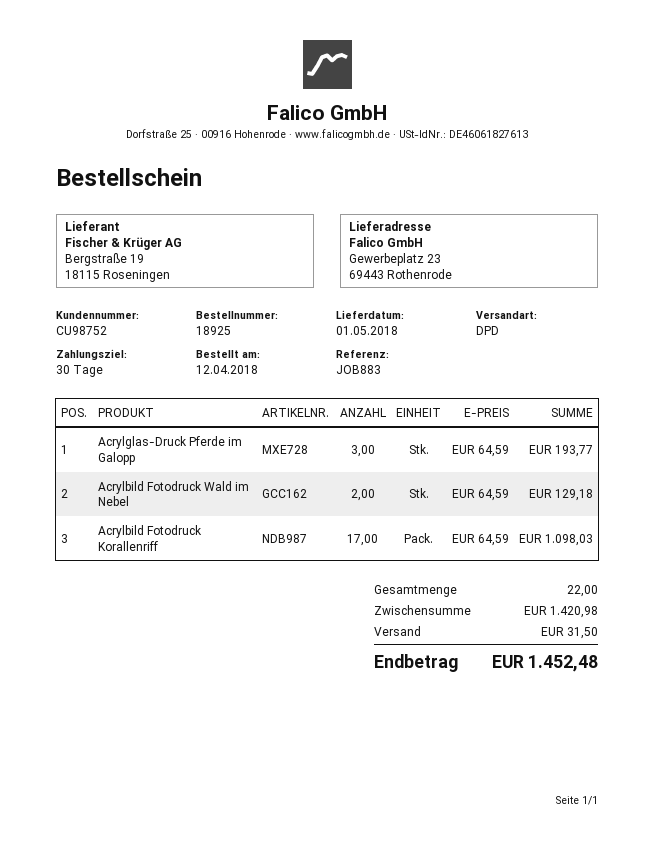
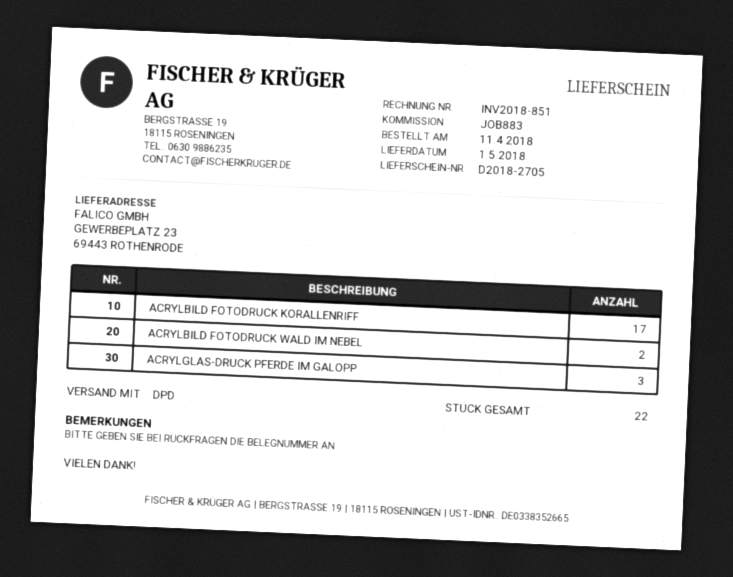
order date: 2018-04-12 -> 2018-04-11

